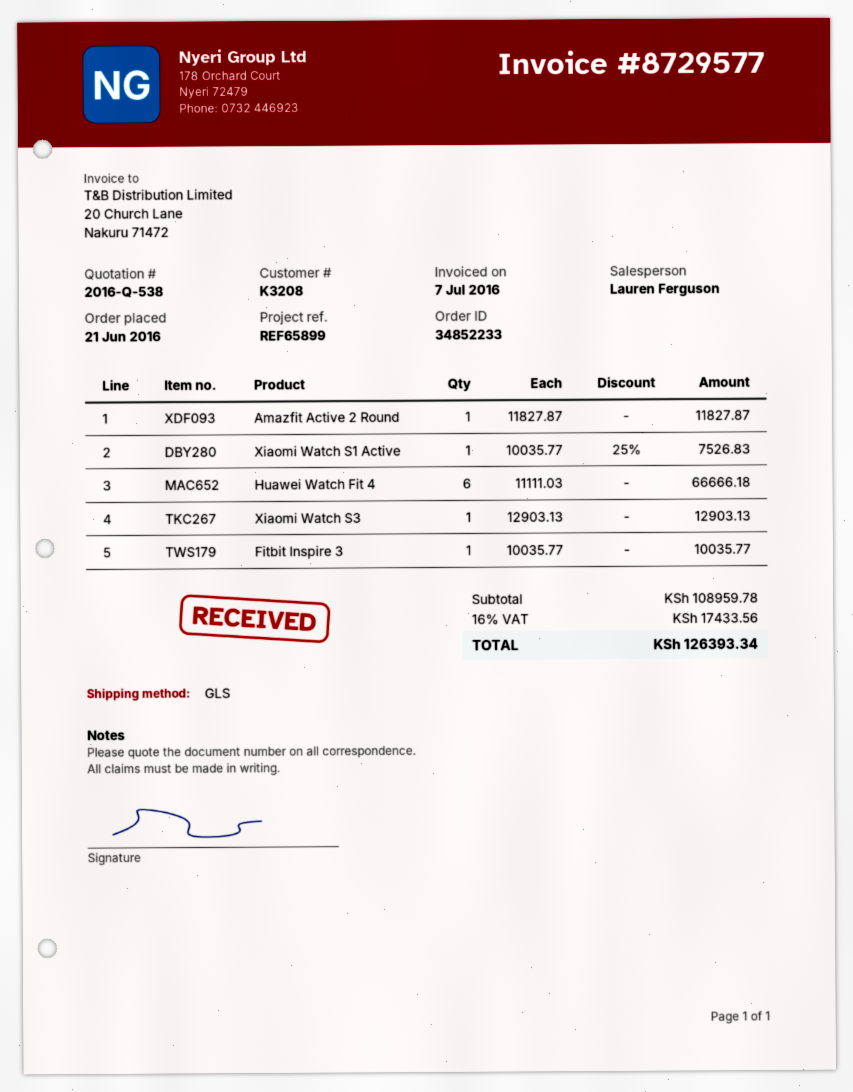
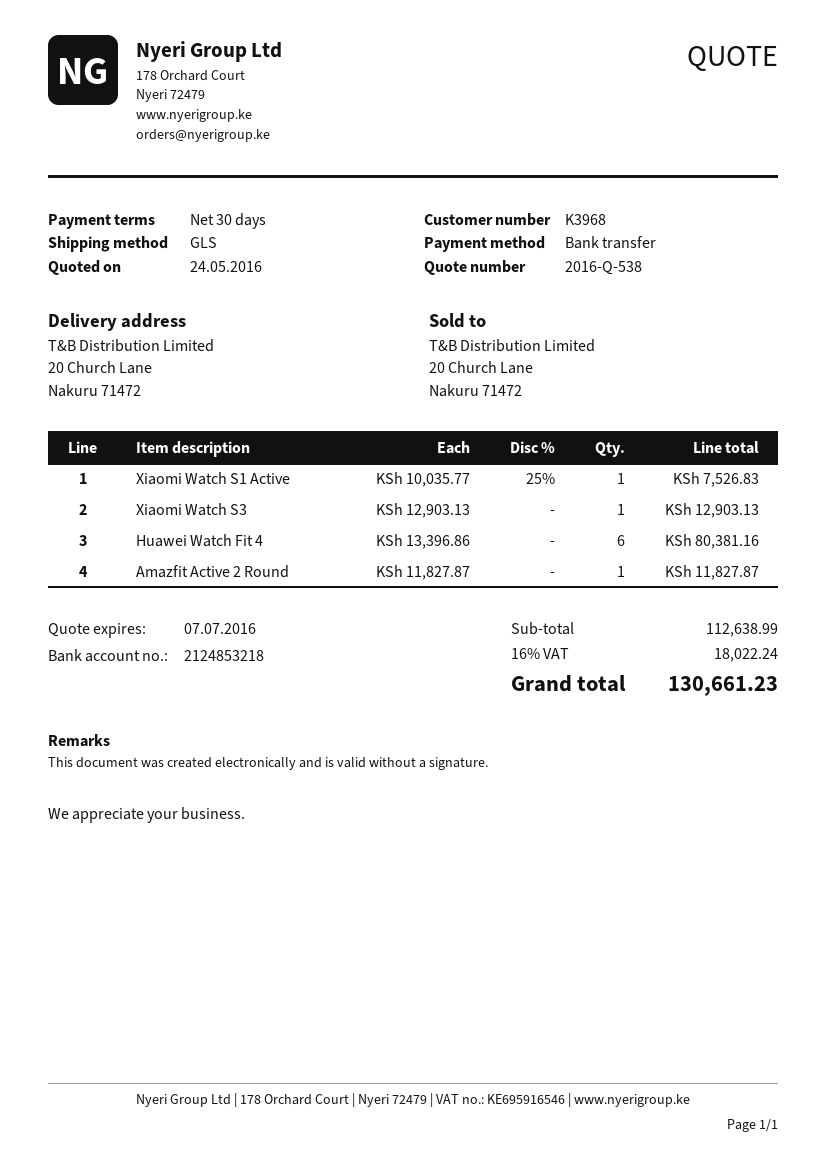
customer number: K3208 -> K3968
Huawei Watch Fit 4: 6 x 11111.03 = 66666.18 -> 6 x 13396.86 = 80381.16
Fitbit Inspire 3: 1 x 10035.77 = 10035.77 -> none
subtotal: 108959.78 -> 112638.99
tax: 16% = 17433.56 -> 16% = 18022.24
total: 126393.34 -> 130661.23

